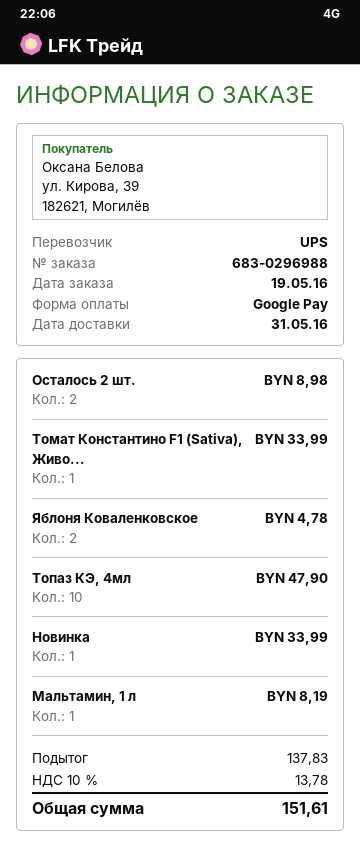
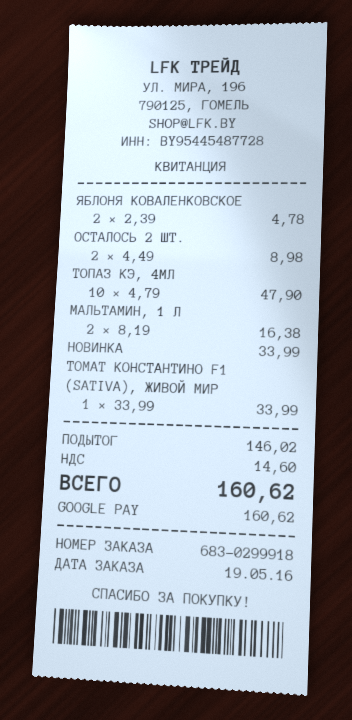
order number: 683-0296988 -> 683-0299918
Мальтамин, 1 л: 1 for 8.19 -> 2 for 16.38
subtotal: 137.83 -> 146.02
tax: 13.78 -> 14.60
total: 151.61 -> 160.62

